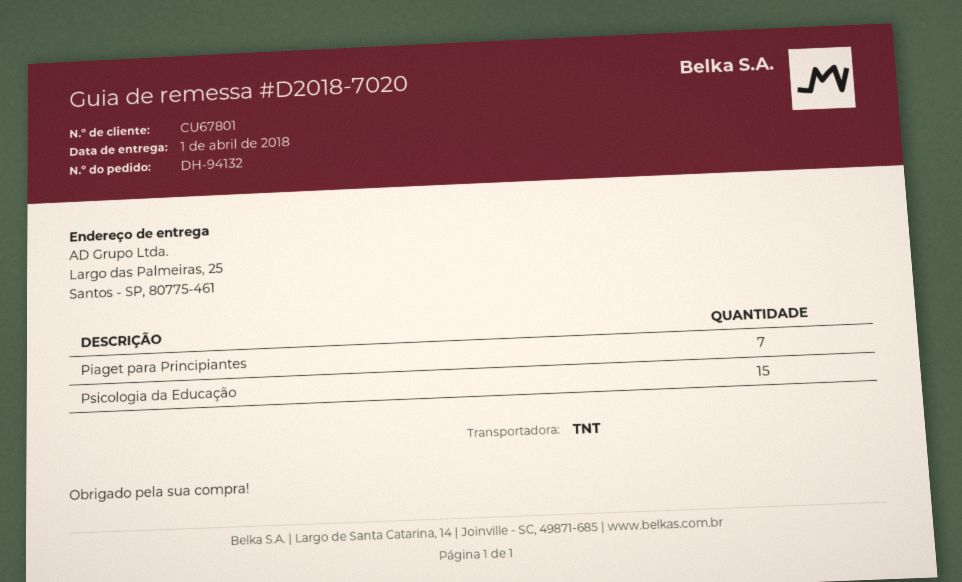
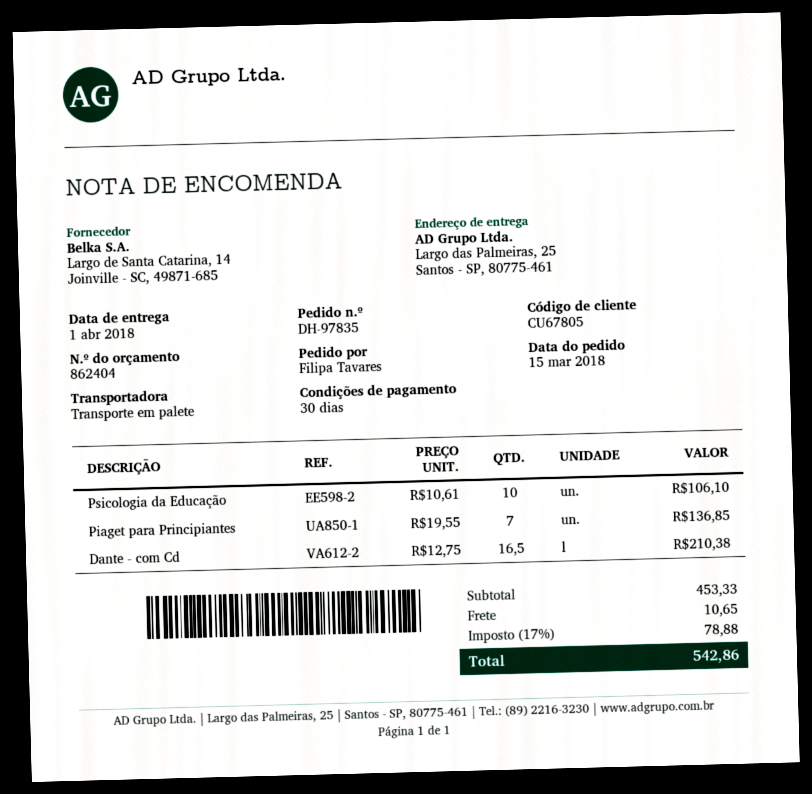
order number: DH-94132 -> DH-97835
customer number: CU67801 -> CU67805
shipping method: TNT -> pallet freight
Psicologia da Educação: 15 -> 10
Dante - com Cd: none -> 16.5

